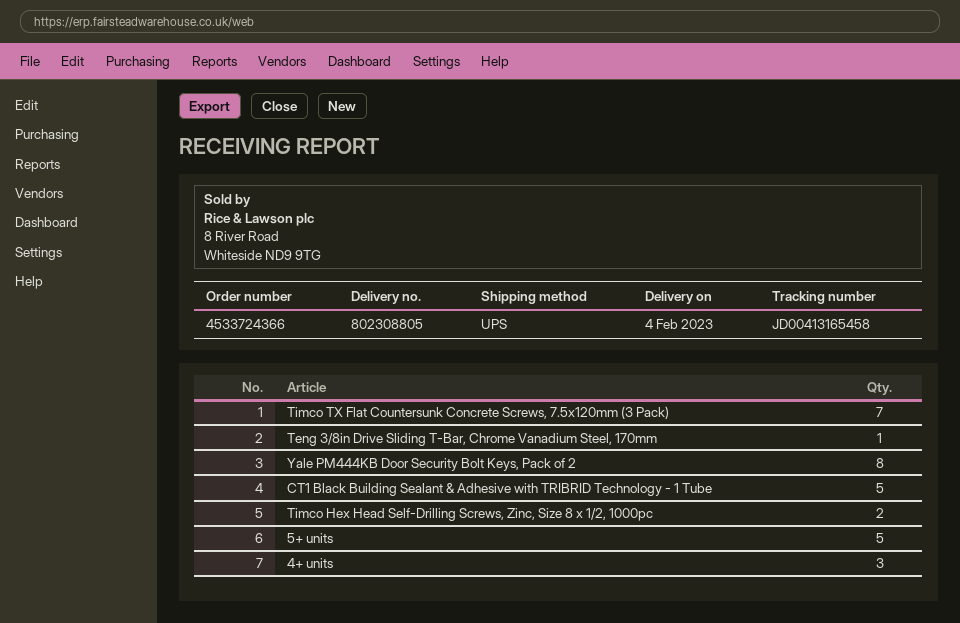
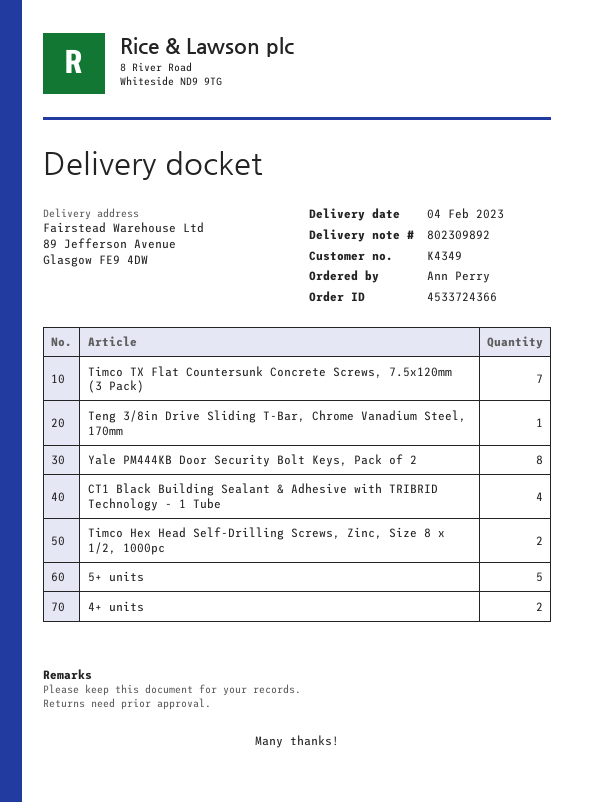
delivery note number: 802308805 -> 802309892
CT1 Black Building Sealant & Adhesive with TRIBRID Technology - 1 Tube: 5 -> 4
4+ units: 3 -> 2

